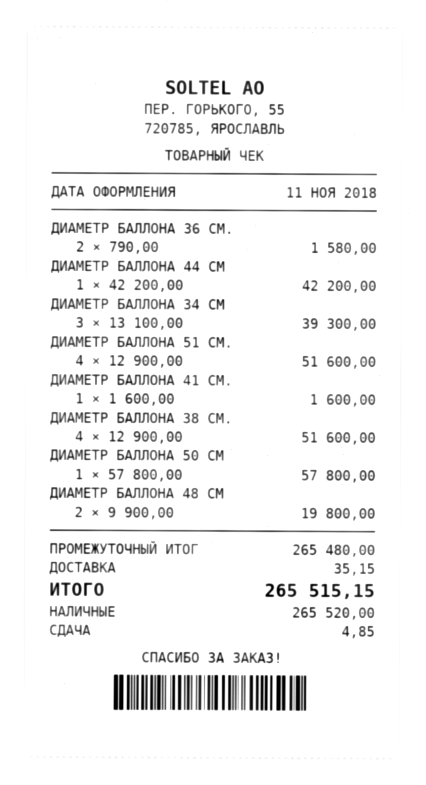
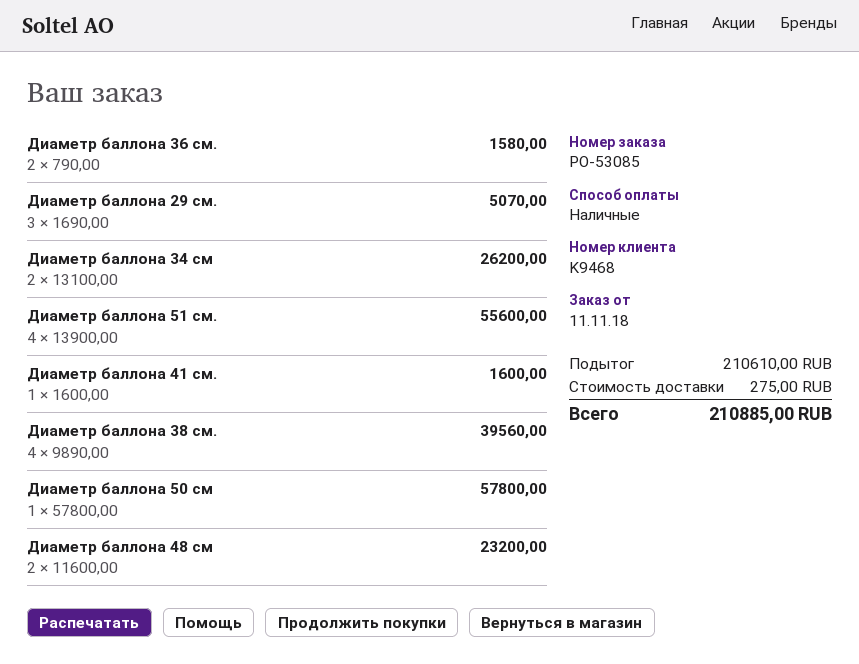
ДИАМЕТР БАЛЛОНА 44 СМ: 1 x 42200.00 = 42200.00 -> none
ДИАМЕТР БАЛЛОНА 34 СМ: 3 x 13100.00 = 39300.00 -> 2 x 13100.00 = 26200.00
ДИАМЕТР БАЛЛОНА 51 СМ.: 4 x 12900.00 = 51600.00 -> 4 x 13900.00 = 55600.00
ДИАМЕТР БАЛЛОНА 38 СМ.: 4 x 12900.00 = 51600.00 -> 4 x 9890.00 = 39560.00
ДИАМЕТР БАЛЛОНА 48 СМ: 2 x 9900.00 = 19800.00 -> 2 x 11600.00 = 23200.00
Диаметр баллона 29 см.: none -> 3 x 1690.00 = 5070.00
subtotal: 265480.00 -> 210610.00
shipping: 35.15 -> 275.00
total: 265515.15 -> 210885.00

